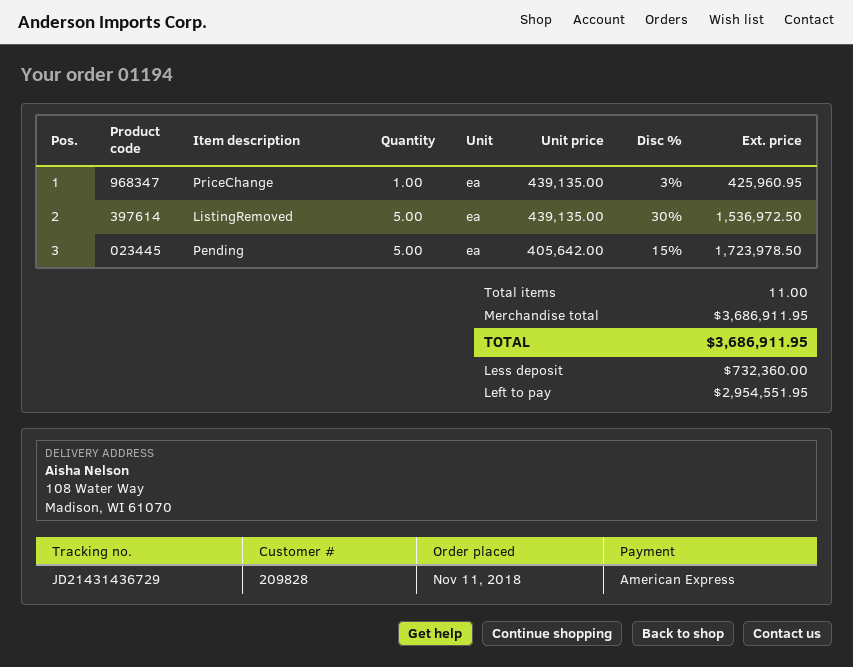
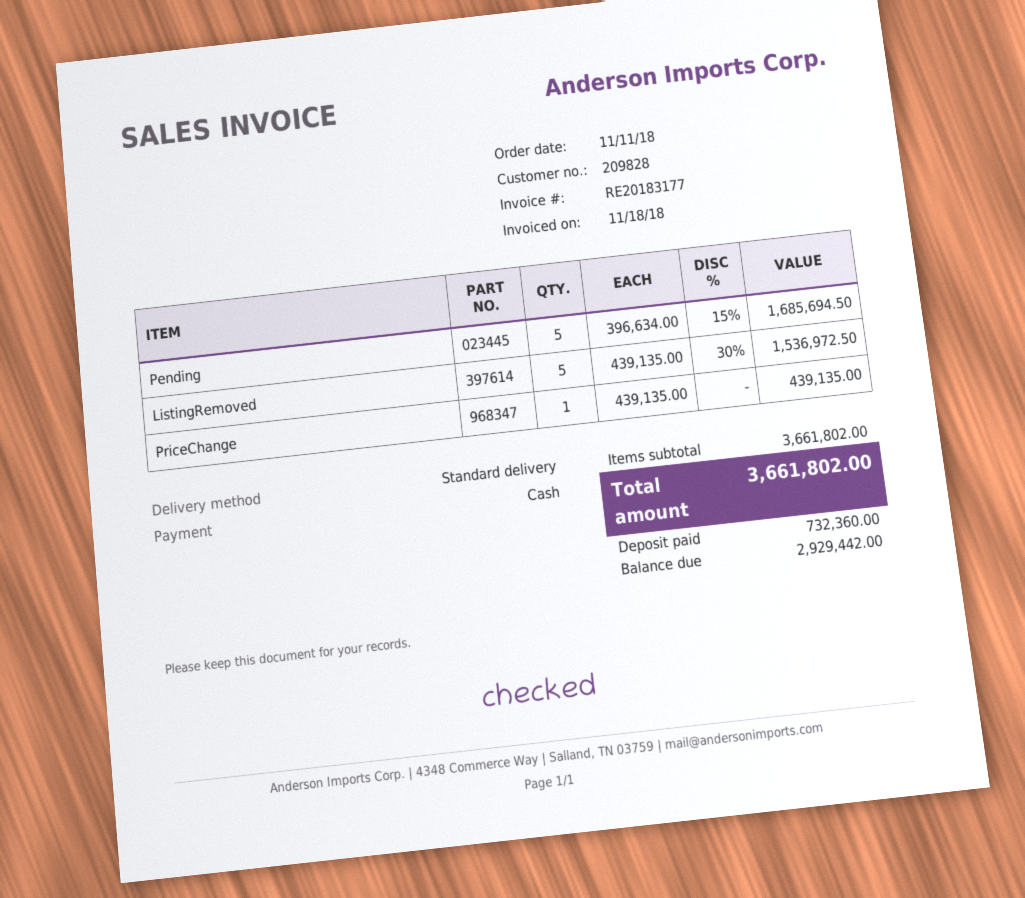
payment method: American Express -> cash
PriceChange: 1 x 439135.00 - 3% = 425960.95 -> 1 x 439135.00 = 439135.00
Pending: 5 x 405642.00 - 15% = 1723978.50 -> 5 x 396634.00 - 15% = 1685694.50
subtotal: 3686911.95 -> 3661802.00
total: 3686911.95 -> 3661802.00
balance: 2954551.95 -> 2929442.00

